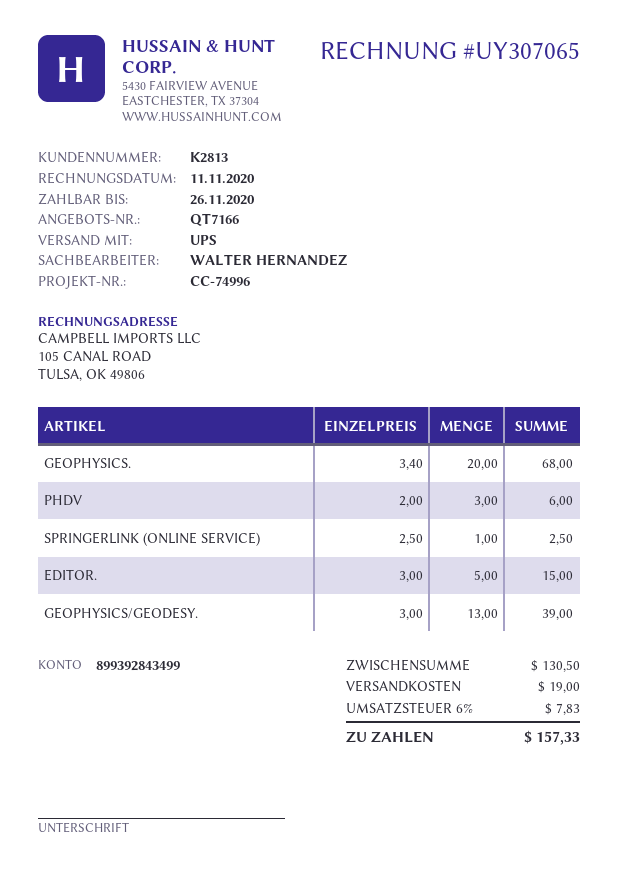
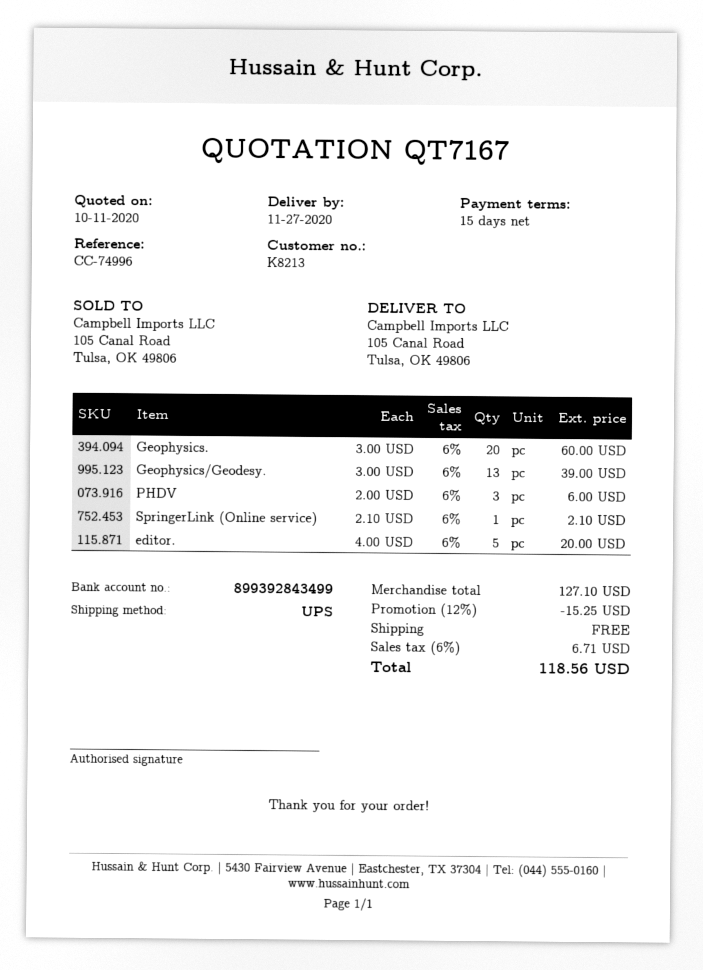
quote number: QT7166 -> QT7167
customer number: K2813 -> K8213
GEOPHYSICS.: 20 x 3.40 = 68.00 -> 20 x 3.00 = 60.00
SPRINGERLINK (ONLINE SERVICE): 1 x 2.50 = 2.50 -> 1 x 2.10 = 2.10
EDITOR.: 5 x 3.00 = 15.00 -> 5 x 4.00 = 20.00
subtotal: 130.50 -> 127.10
discount: none -> 12% = 15.25
shipping: 19.00 -> 0.00
tax: 6% = 7.83 -> 6% = 6.71
total: 157.33 -> 118.56

